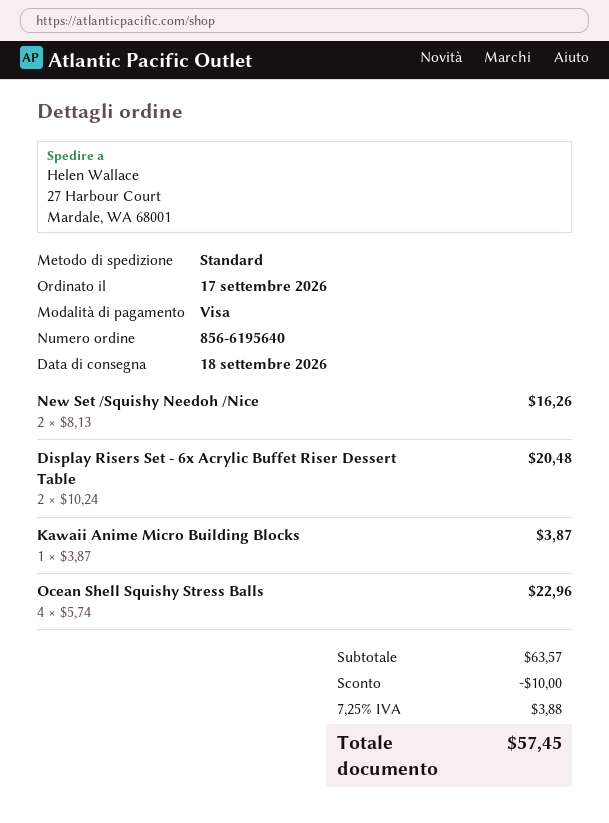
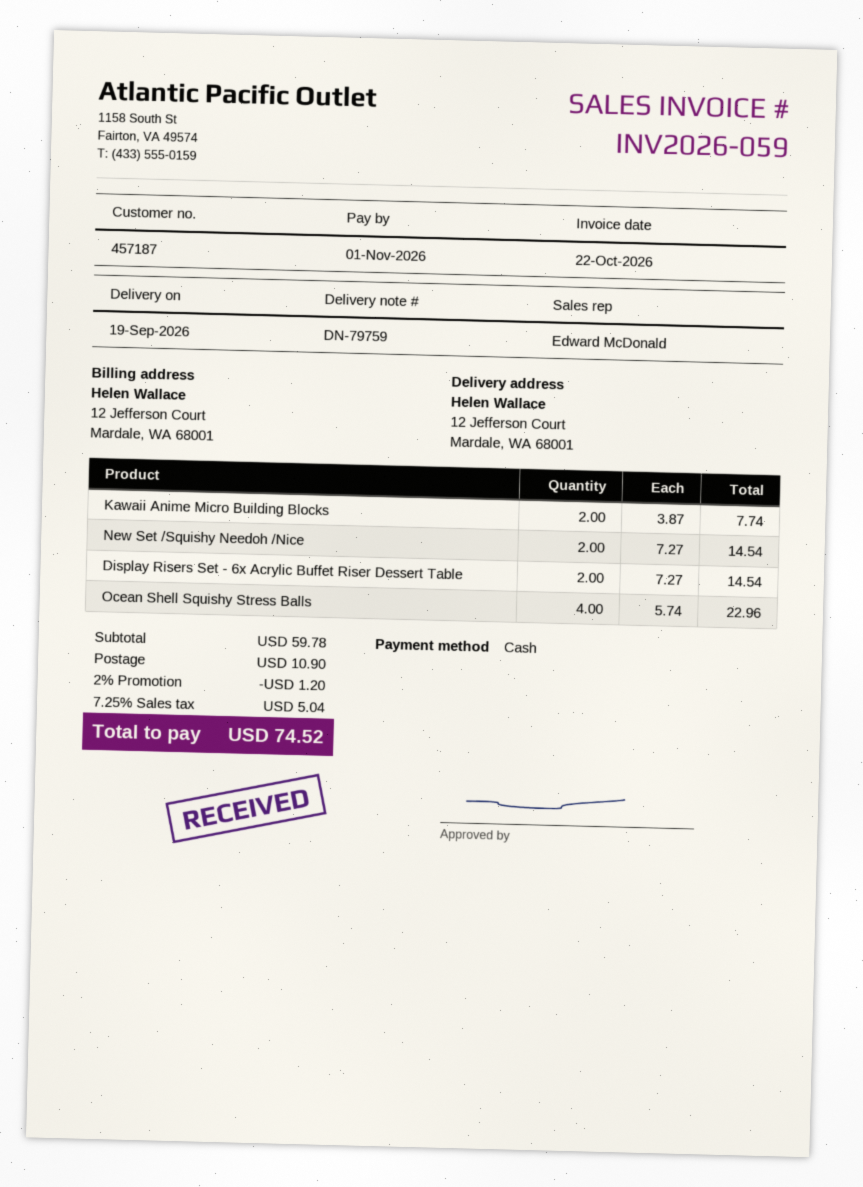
delivery date: 2026-09-18 -> 2026-09-19
payment method: Visa -> cash
ship to: 27 Harbour Court, Mardale, WA 68001 -> 12 Jefferson Court, Mardale, WA 68001
New Set /Squishy Needoh /Nice: 2 x 8.13 = 16.26 -> 2 x 7.27 = 14.54
Display Risers Set - 6x Acrylic Buffet Riser Dessert Table: 2 x 10.24 = 20.48 -> 2 x 7.27 = 14.54
Kawaii Anime Micro Building Blocks: 1 x 3.87 = 3.87 -> 2 x 3.87 = 7.74
subtotal: 63.57 -> 59.78
discount: 10.00 -> 1.20
shipping: none -> 10.90
tax: 7.25% = 3.88 -> 7.25% = 5.04
total: 57.45 -> 74.52

